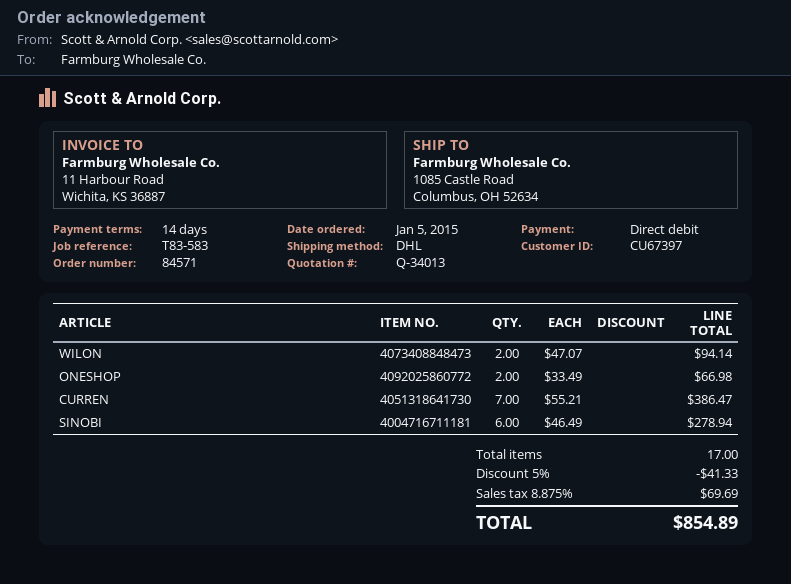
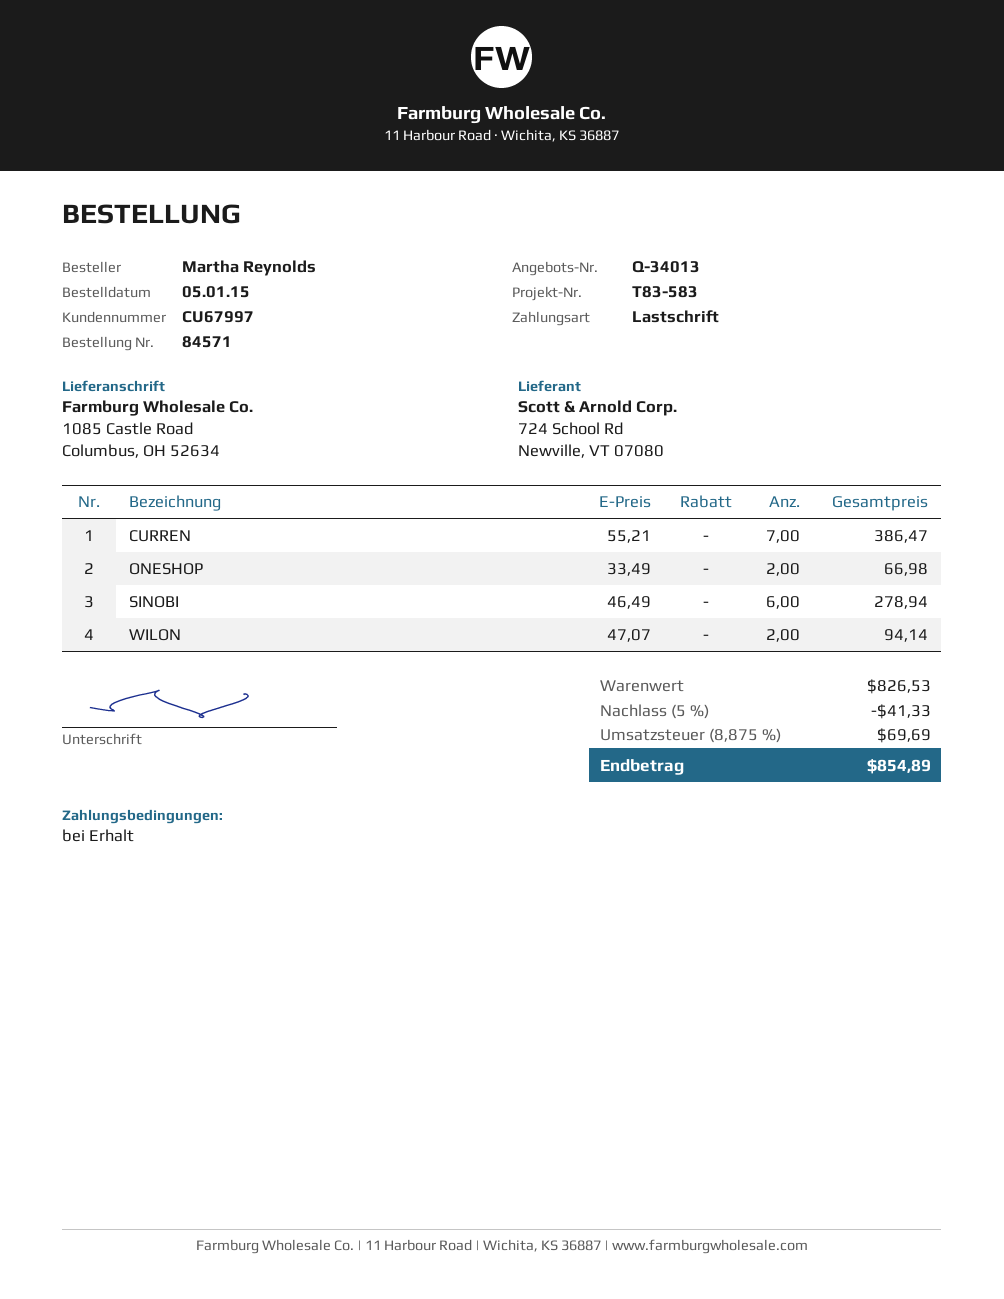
payment terms: 14 days -> on receipt
customer number: CU67397 -> CU67997

